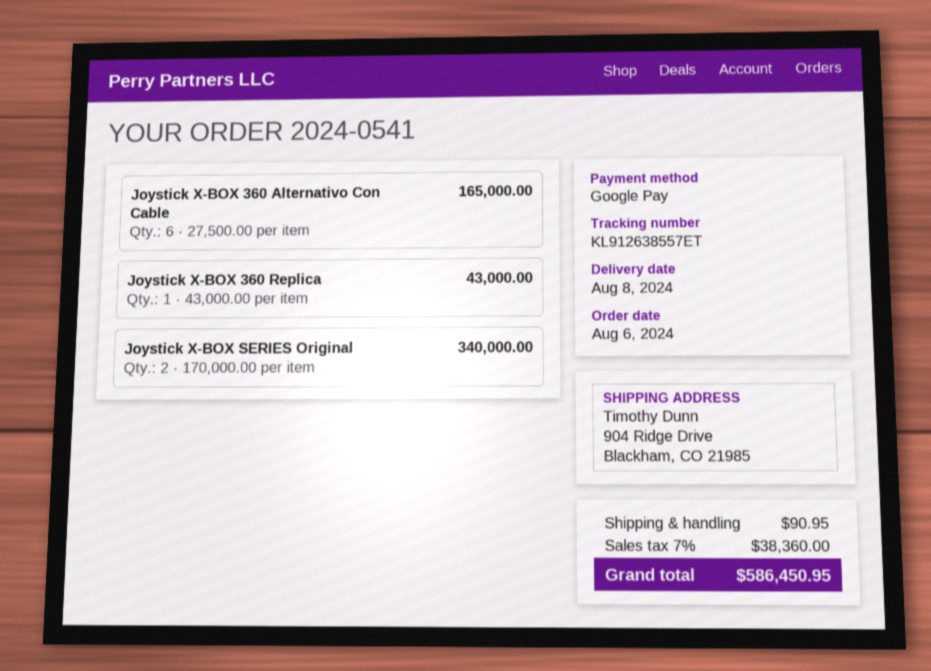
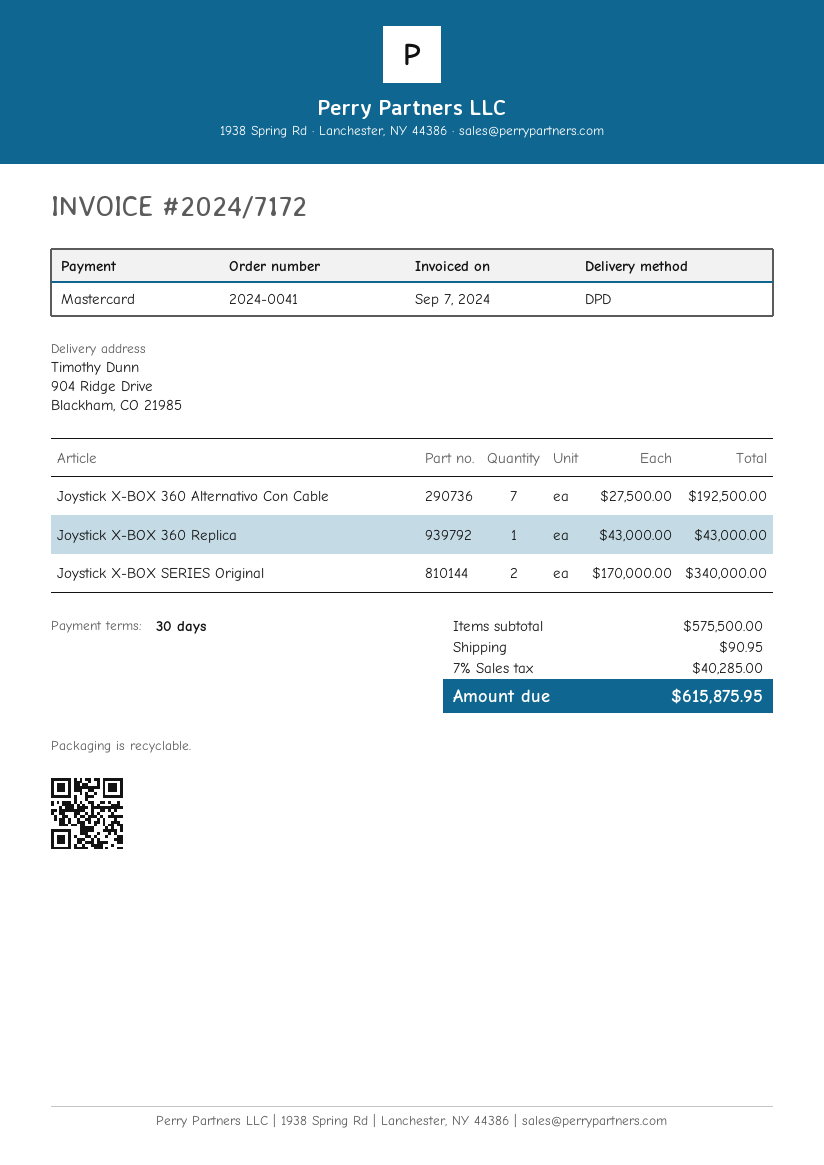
order number: 2024-0541 -> 2024-0041
payment method: Google Pay -> Mastercard
Joystick X-BOX 360 Alternativo Con Cable: 6 x 27500.00 = 165000.00 -> 7 x 27500.00 = 192500.00
tax: 7% = 38360.00 -> 7% = 40285.00
total: 586450.95 -> 615875.95

